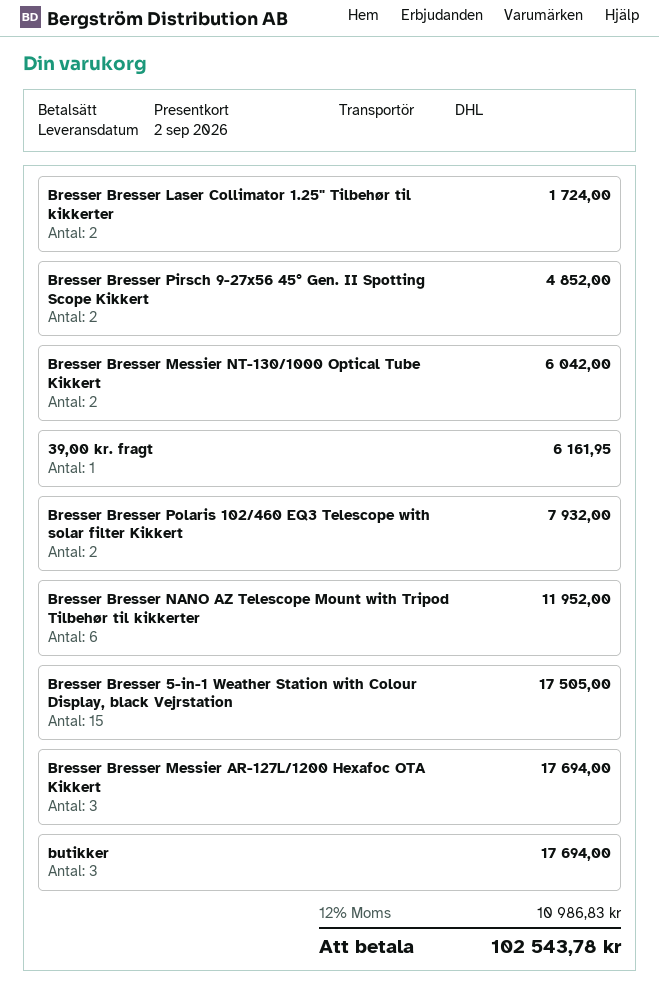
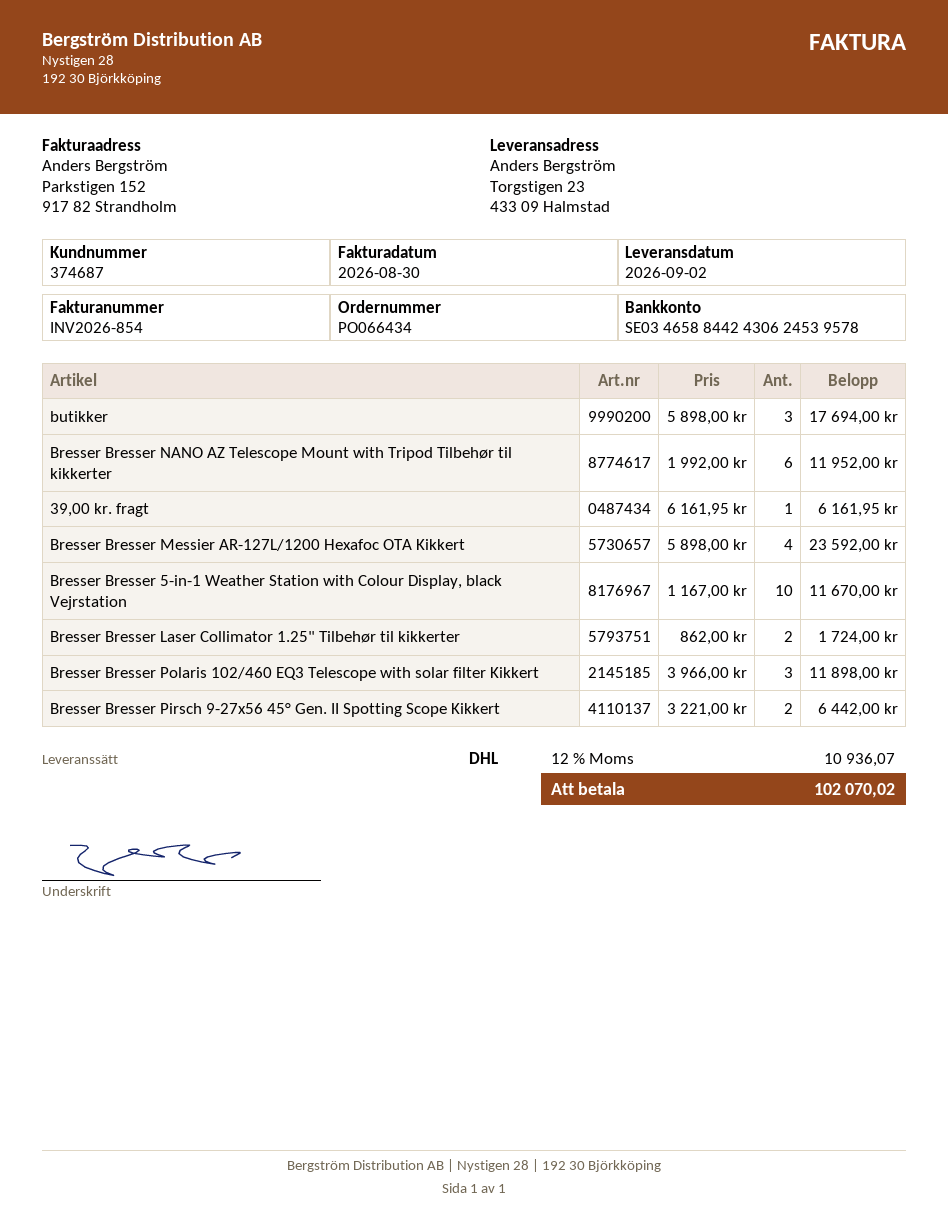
Bresser Bresser Pirsch 9-27x56 45° Gen. II Spotting Scope Kikkert: 2 for 4852.00 -> 2 for 6442.00
Bresser Bresser Messier NT-130/1000 Optical Tube Kikkert: 2 for 6042.00 -> none
Bresser Bresser Polaris 102/460 EQ3 Telescope with solar filter Kikkert: 2 for 7932.00 -> 3 for 11898.00
Bresser Bresser 5-in-1 Weather Station with Colour Display, black Vejrstation: 15 for 17505.00 -> 10 for 11670.00
Bresser Bresser Messier AR-127L/1200 Hexafoc OTA Kikkert: 3 for 17694.00 -> 4 for 23592.00
tax: 12% = 10986.83 -> 12% = 10936.07
total: 102543.78 -> 102070.02

